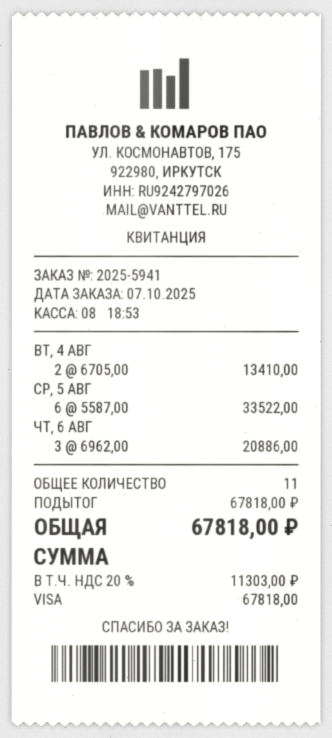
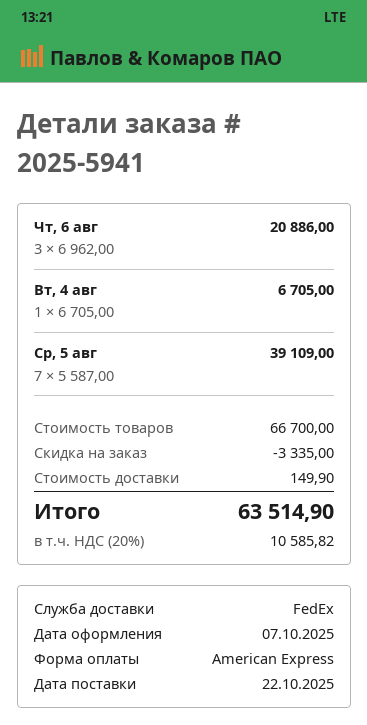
payment method: Visa -> American Express
ВТ, 4 АВГ: 2 x 6705.00 = 13410.00 -> 1 x 6705.00 = 6705.00
СР, 5 АВГ: 6 x 5587.00 = 33522.00 -> 7 x 5587.00 = 39109.00
subtotal: 67818.00 -> 66700.00
discount: none -> 3335.00
shipping: none -> 149.90
tax: 20% = 11303.00 -> 20% = 10585.82
total: 67818.00 -> 63514.90

